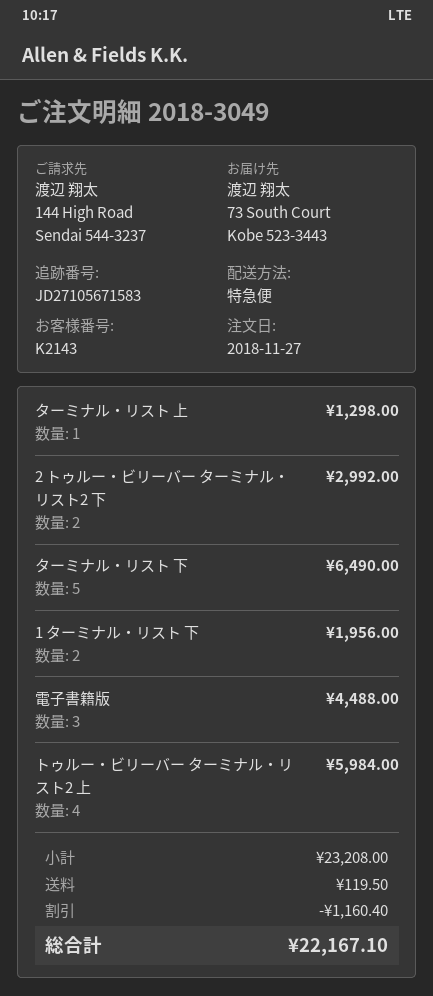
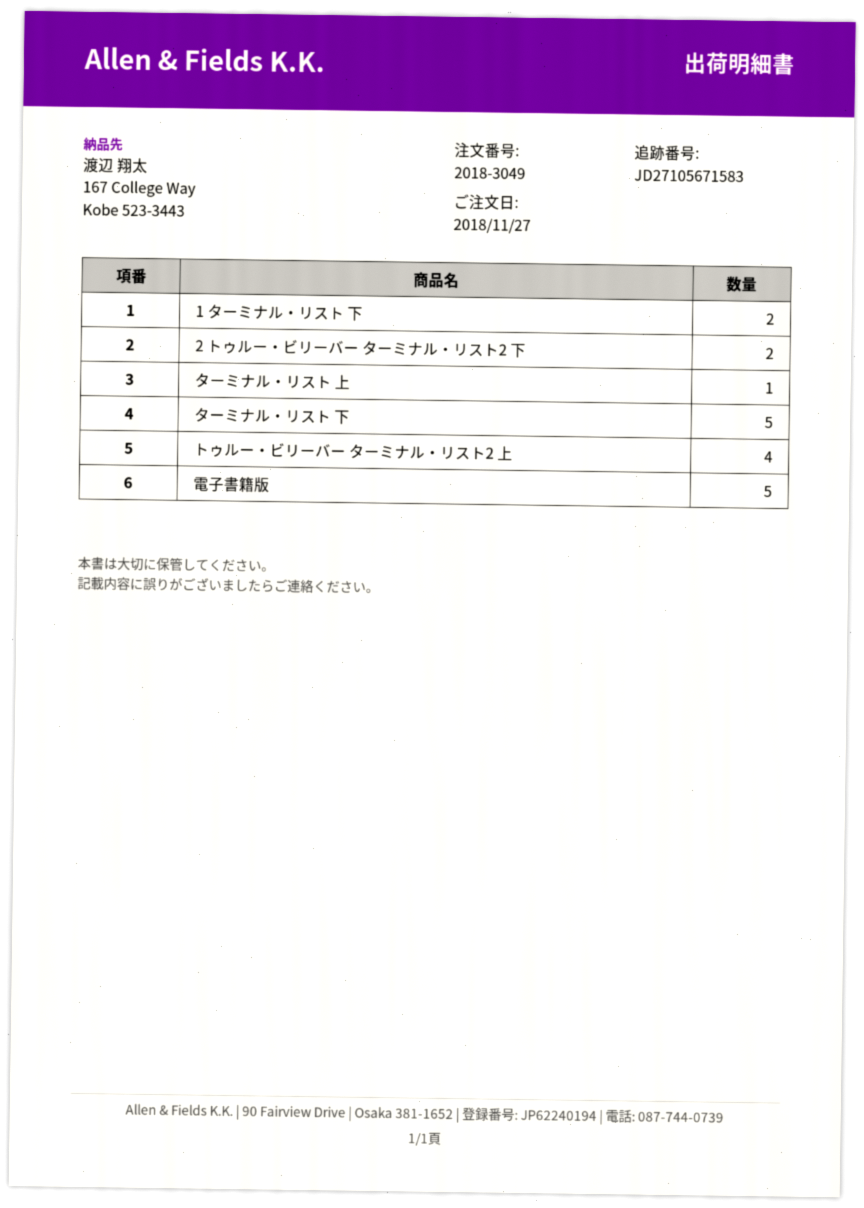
ship to: 73 South Court, Kobe 523-3443 -> 167 College Way, Kobe 523-3443
電子書籍版: 3 -> 5

